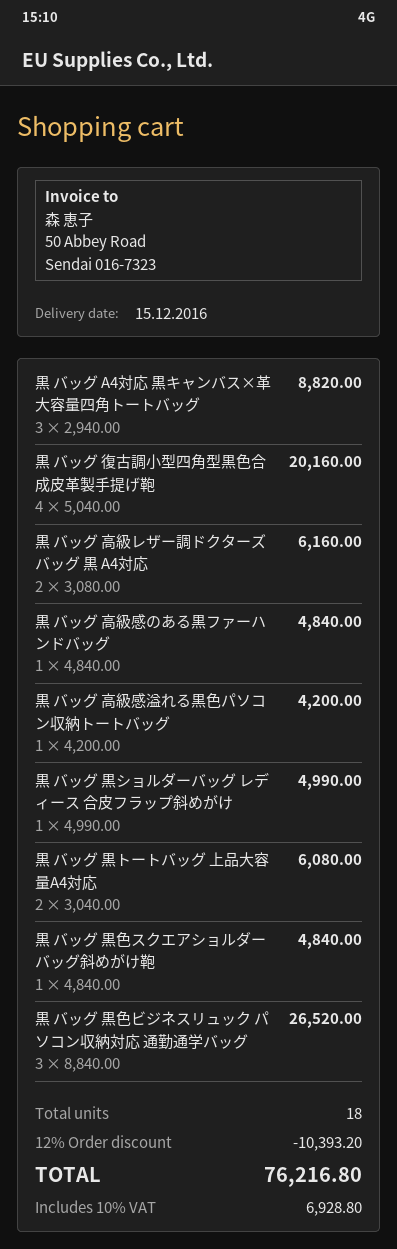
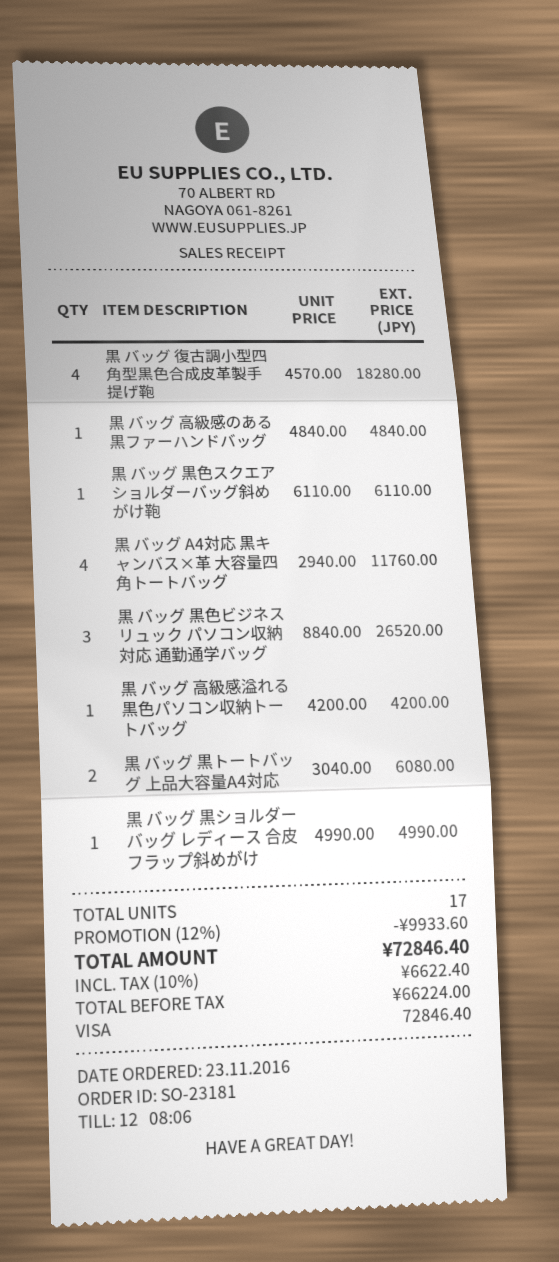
黒 バッグ A4対応 黒キャンバス×革 大容量四角トートバッグ: 3 x 2940.00 = 8820.00 -> 4 x 2940.00 = 11760.00
黒 バッグ 復古調小型四角型黒色合成皮革製手提げ鞄: 4 x 5040.00 = 20160.00 -> 4 x 4570.00 = 18280.00
黒 バッグ 高級レザー調ドクターズバッグ 黒 A4対応: 2 x 3080.00 = 6160.00 -> none
黒 バッグ 黒色スクエアショルダーバッグ斜めがけ鞄: 1 x 4840.00 = 4840.00 -> 1 x 6110.00 = 6110.00
total quantity: 18 -> 17
discount: 12% = 10393.20 -> 12% = 9933.60
tax: 10% = 6928.80 -> 10% = 6622.40
total: 76216.80 -> 72846.40

